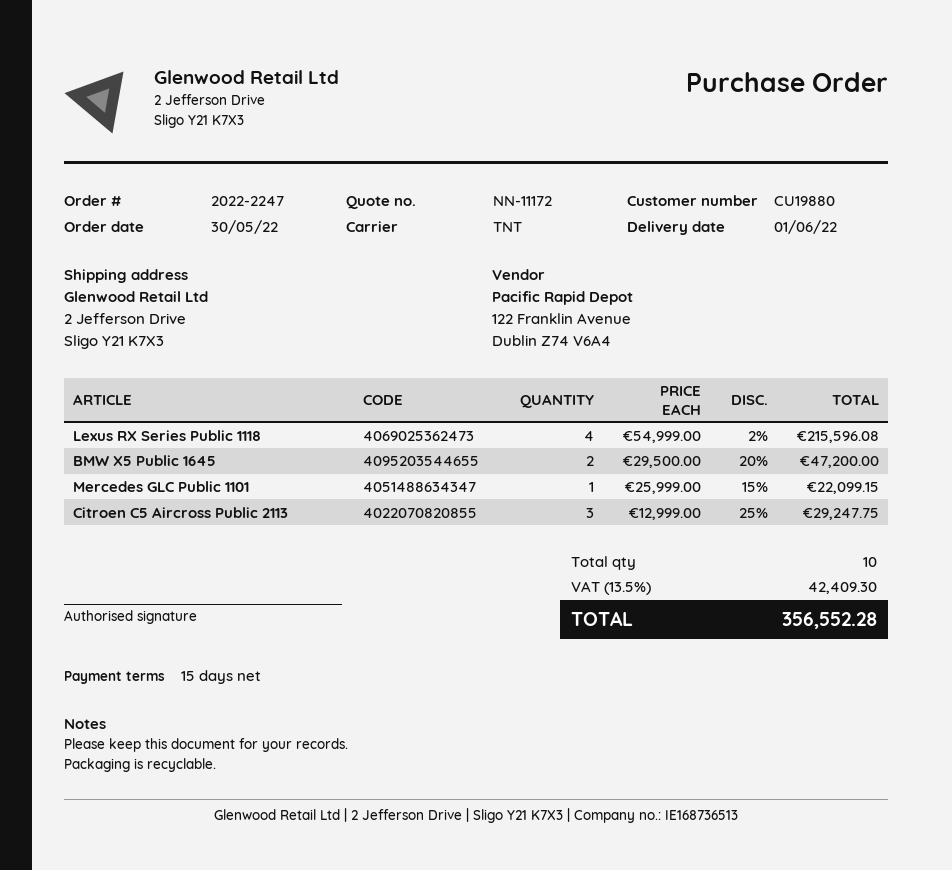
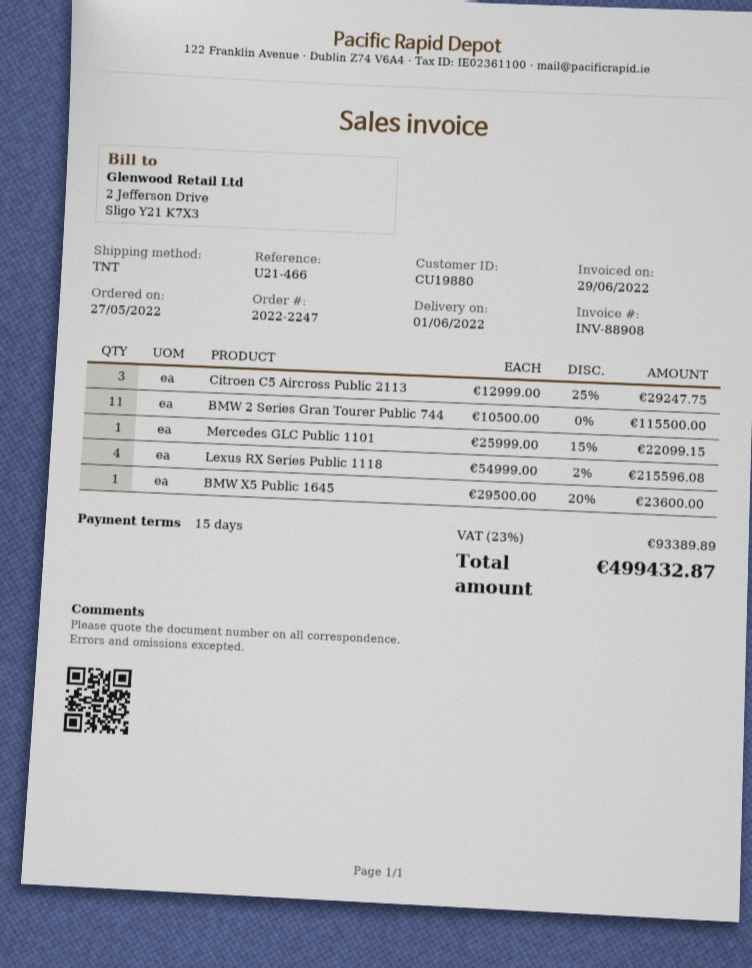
order date: 2022-05-30 -> 2022-05-27
BMW X5 Public 1645: 2 x 29500.00 - 20% = 47200.00 -> 1 x 29500.00 - 20% = 23600.00
BMW 2 Series Gran Tourer Public 744: none -> 11 x 10500.00 = 115500.00
tax: 13.5% = 42409.30 -> 23% = 93389.89
total: 356552.28 -> 499432.87

